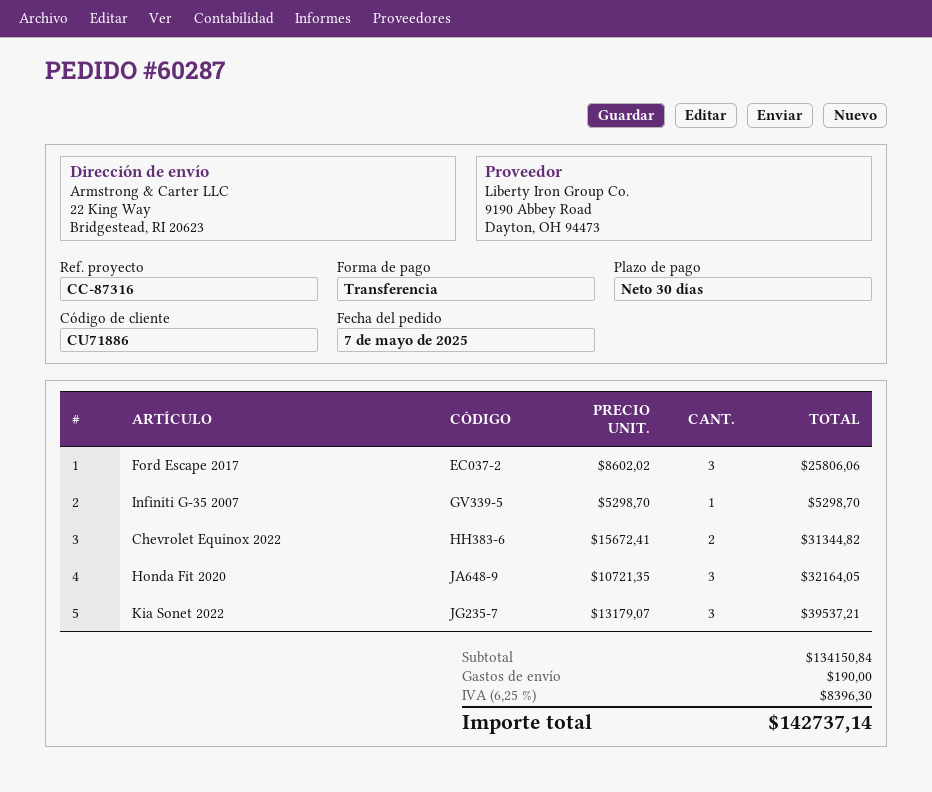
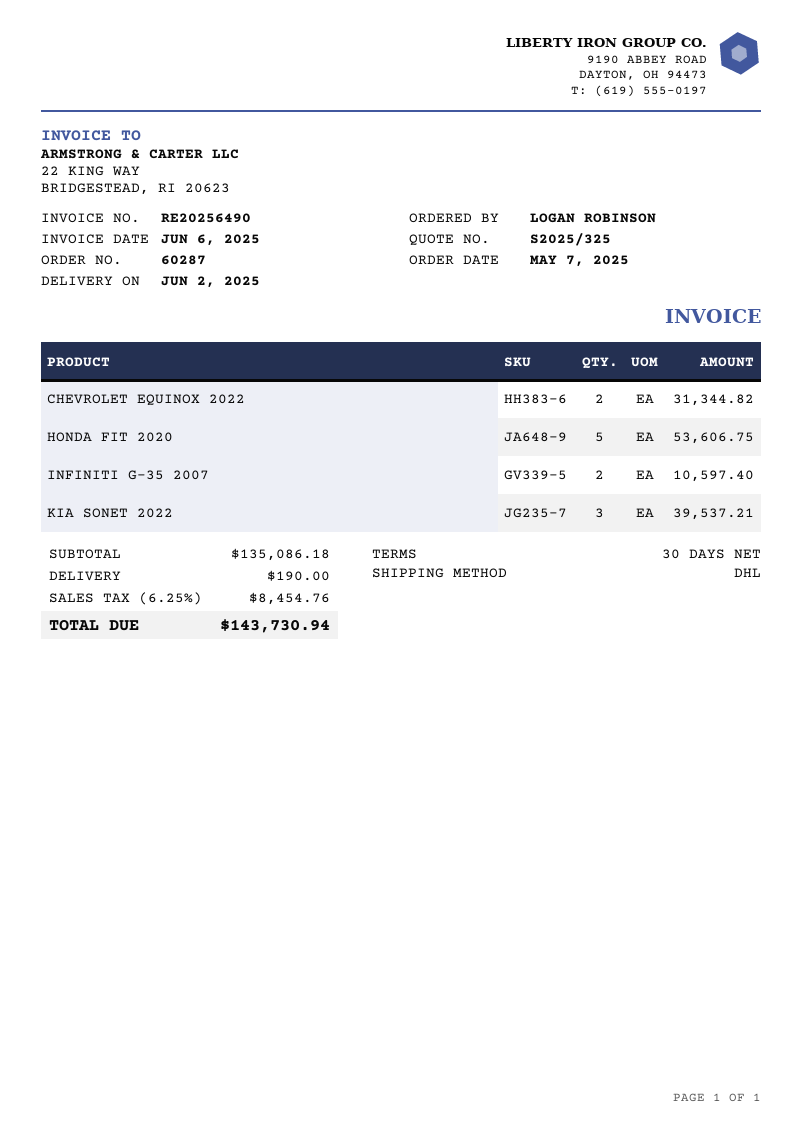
Ford Escape 2017: 3 for 25806.06 -> none
Infiniti G-35 2007: 1 for 5298.70 -> 2 for 10597.40
Honda Fit 2020: 3 for 32164.05 -> 5 for 53606.75
subtotal: 134150.84 -> 135086.18
tax: 6.25% = 8396.30 -> 6.25% = 8454.76
total: 142737.14 -> 143730.94

